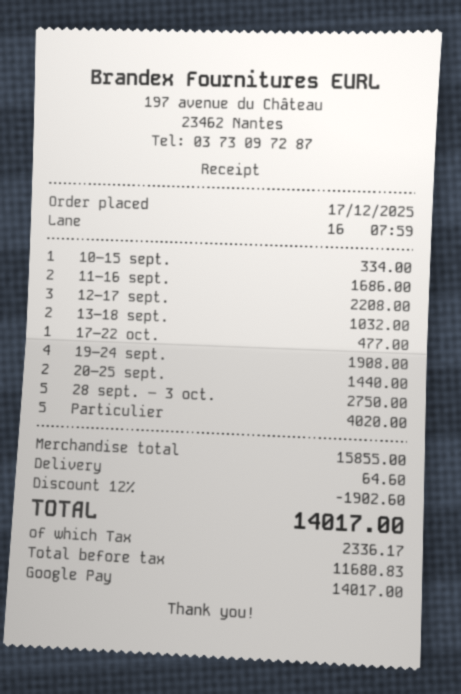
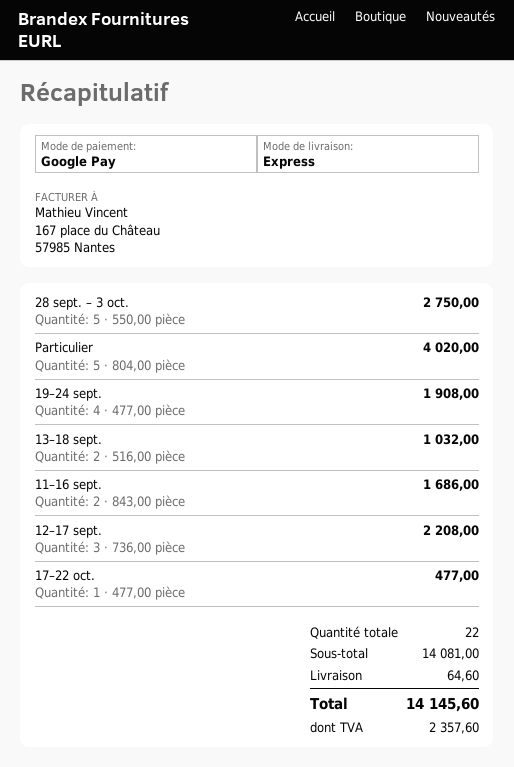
10–15 sept.: 1 for 334.00 -> none
20–25 sept.: 2 for 1440.00 -> none
subtotal: 15855.00 -> 14081.00
discount: 12% = 1902.60 -> none
tax: 2336.17 -> 2357.60
total: 14017.00 -> 14145.60

